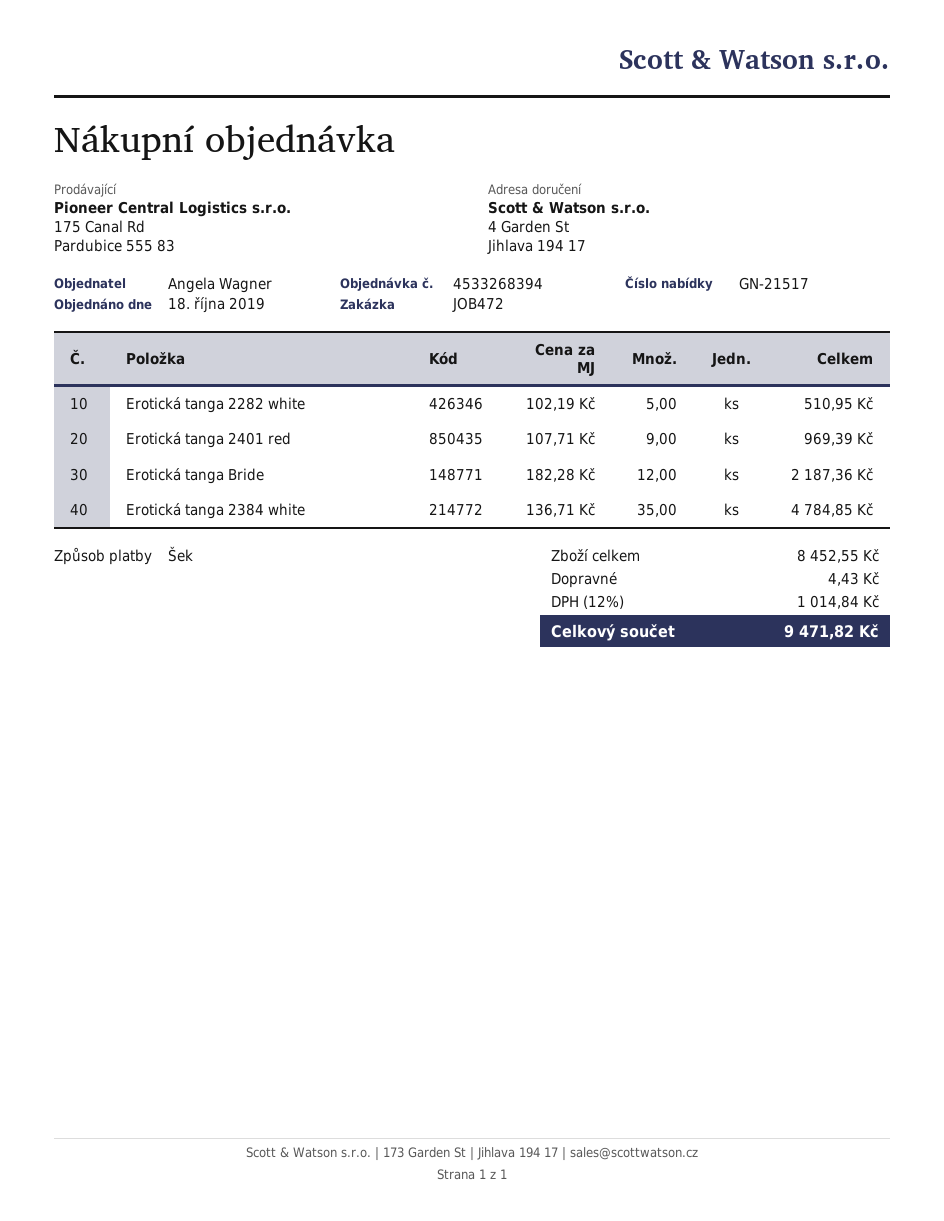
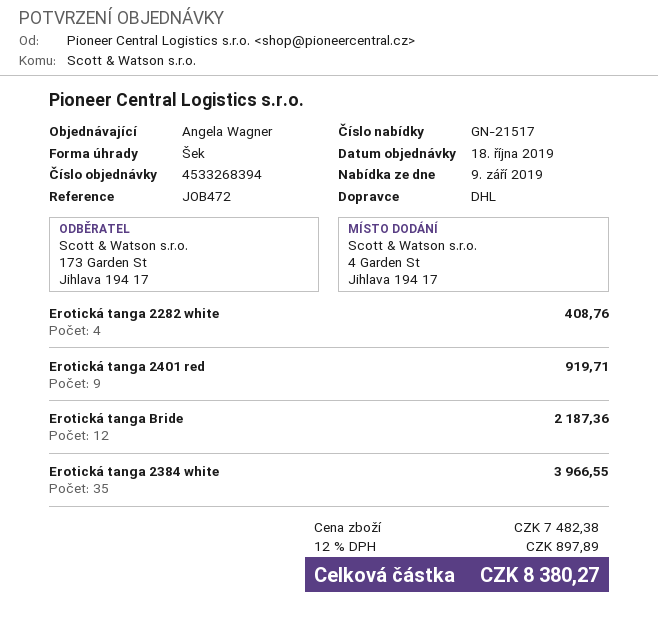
Erotická tanga 2282 white: 5 for 510.95 -> 4 for 408.76
Erotická tanga 2401 red: 9 for 969.39 -> 9 for 919.71
Erotická tanga 2384 white: 35 for 4784.85 -> 35 for 3966.55
subtotal: 8452.55 -> 7482.38
shipping: 4.43 -> none
tax: 12% = 1014.84 -> 12% = 897.89
total: 9471.82 -> 8380.27

